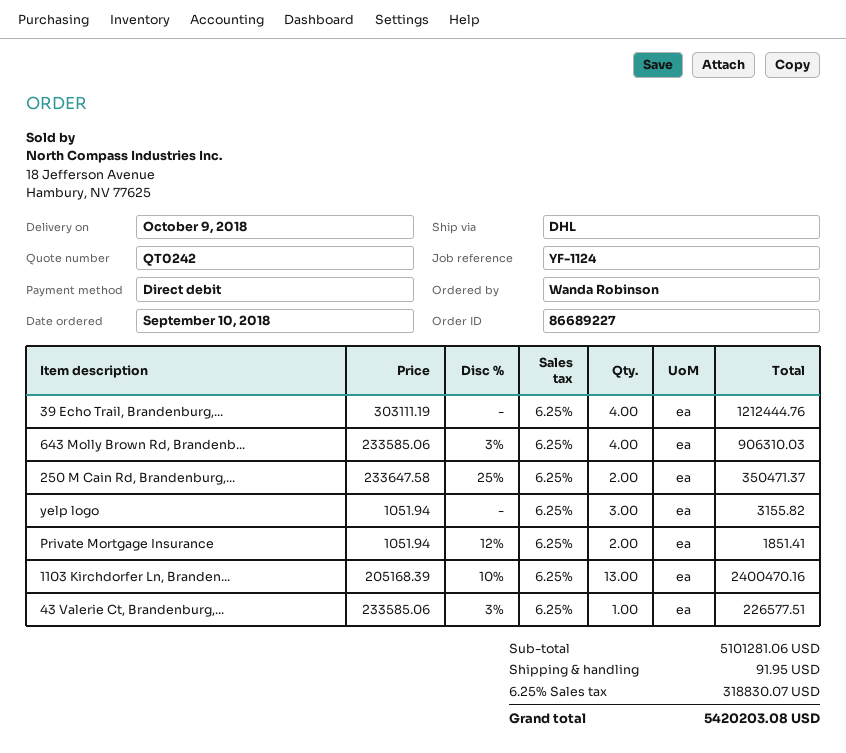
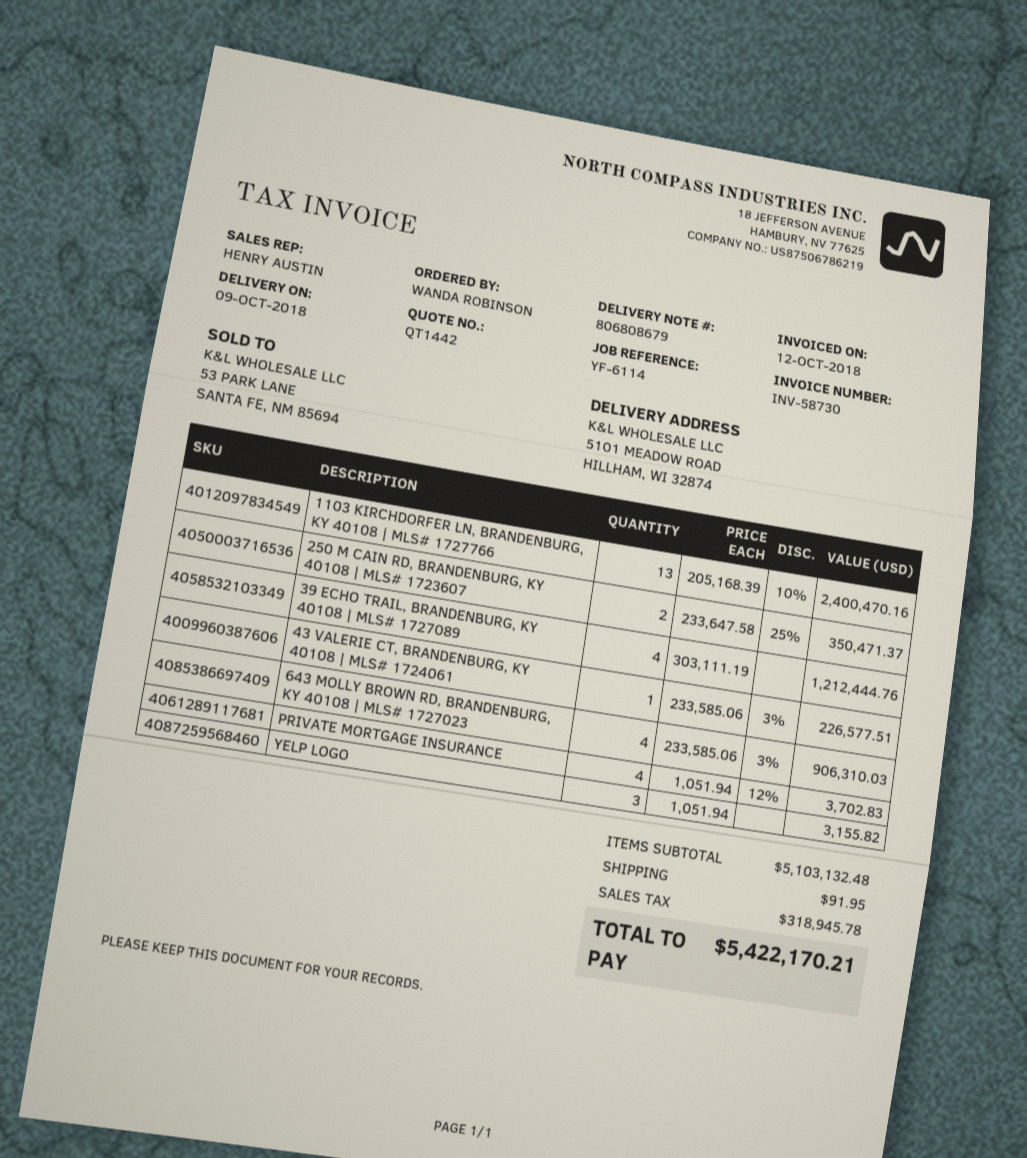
quote number: QT0242 -> QT1442
reference: YF-1124 -> YF-6114
Private Mortgage Insurance: 2 x 1051.94 - 12% = 1851.41 -> 4 x 1051.94 - 12% = 3702.83
subtotal: 5101281.06 -> 5103132.48
tax: 318830.07 -> 318945.78
total: 5420203.08 -> 5422170.21

